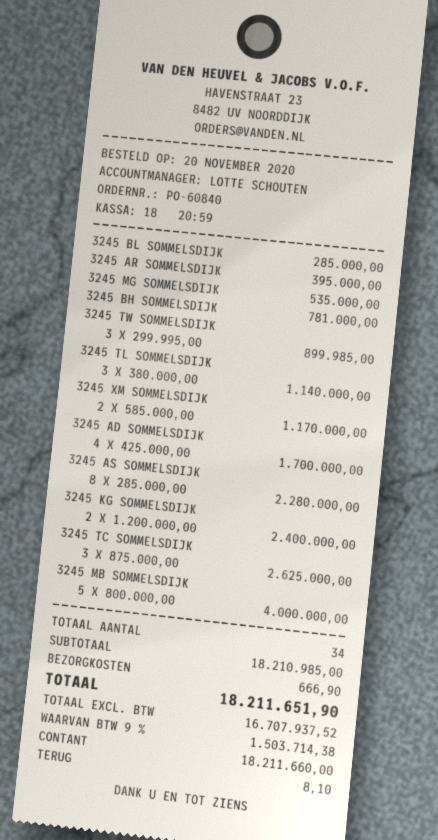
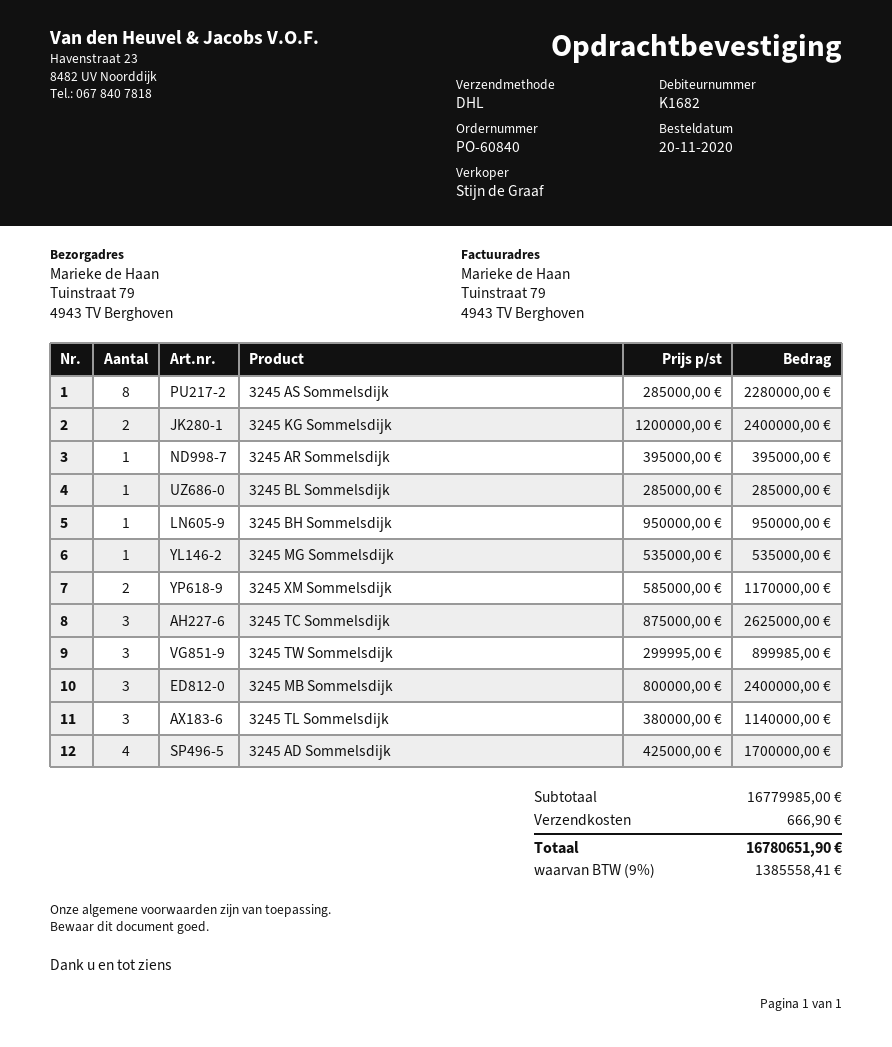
sales rep: LOTTE SCHOUTEN -> Stijn de Graaf
3245 BH SOMMELSDIJK: 1 x 781000.00 = 781000.00 -> 1 x 950000.00 = 950000.00
3245 MB SOMMELSDIJK: 5 x 800000.00 = 4000000.00 -> 3 x 800000.00 = 2400000.00
subtotal: 18210985.00 -> 16779985.00
tax: 9% = 1503714.38 -> 9% = 1385558.41
total: 18211651.90 -> 16780651.90

